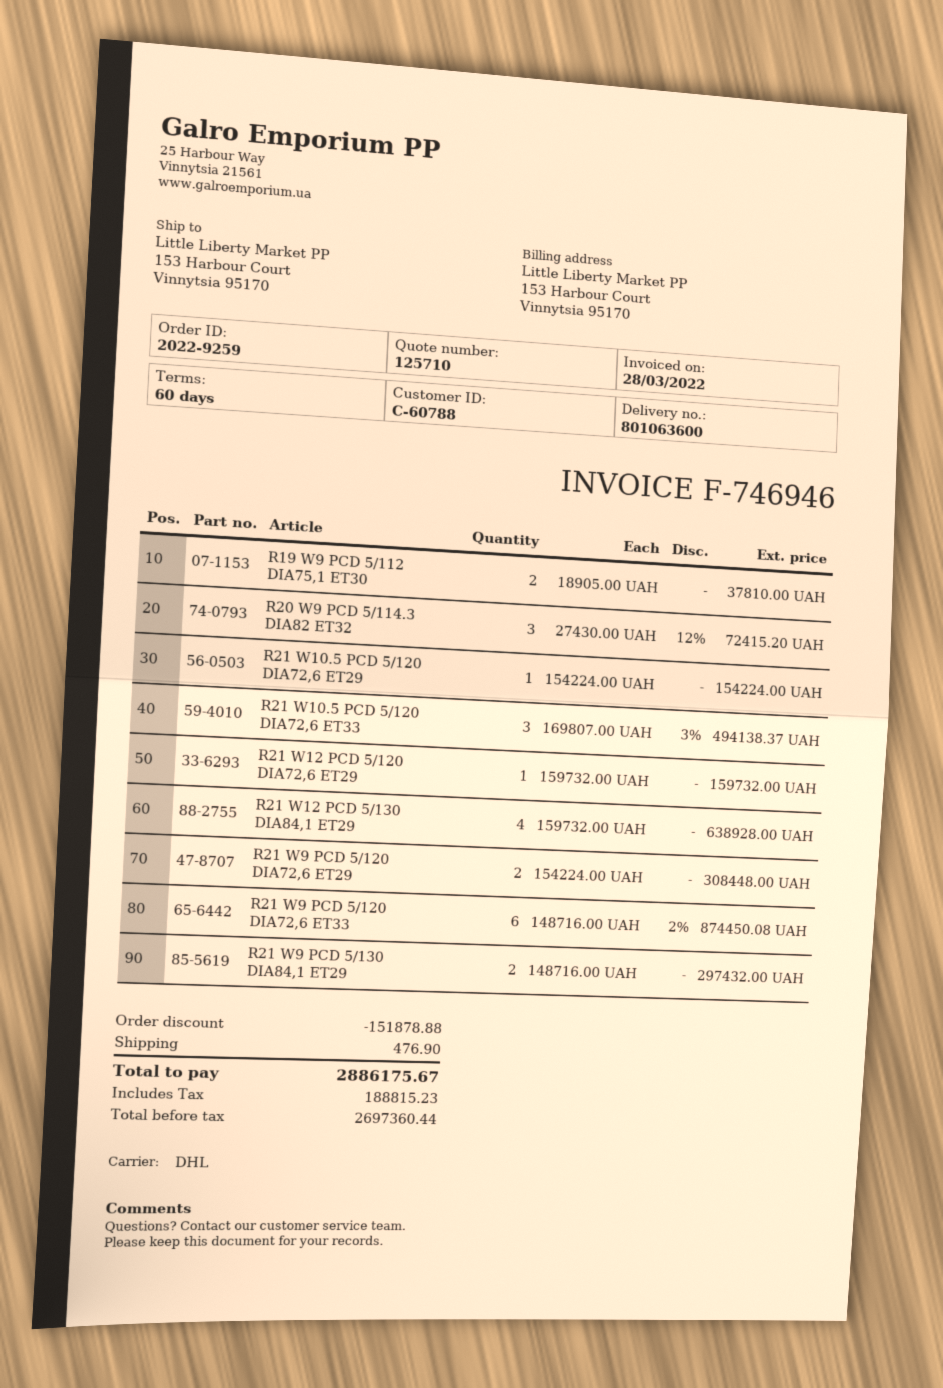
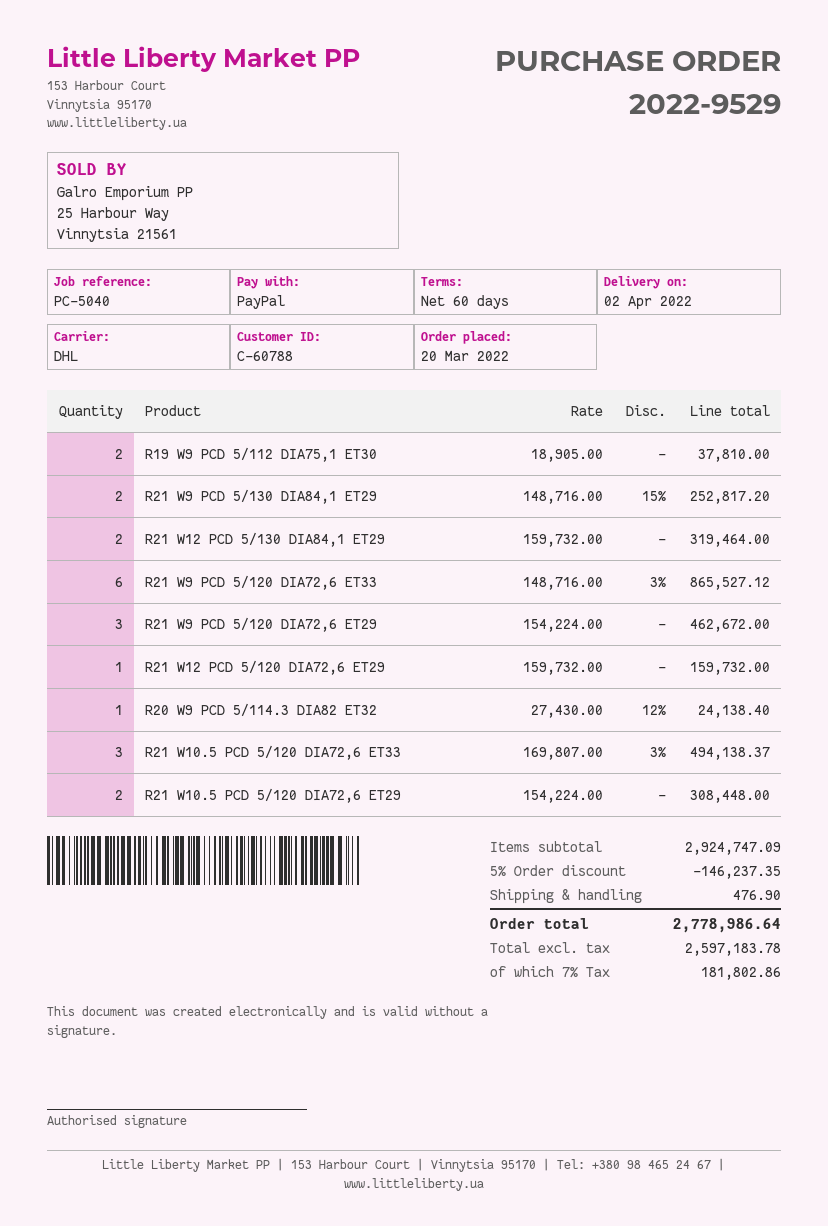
order number: 2022-9259 -> 2022-9529
R20 W9 PCD 5/114.3 DIA82 ET32: 3 x 27430.00 - 12% = 72415.20 -> 1 x 27430.00 - 12% = 24138.40
R21 W10.5 PCD 5/120 DIA72,6 ET29: 1 x 154224.00 = 154224.00 -> 2 x 154224.00 = 308448.00
R21 W12 PCD 5/130 DIA84,1 ET29: 4 x 159732.00 = 638928.00 -> 2 x 159732.00 = 319464.00
R21 W9 PCD 5/120 DIA72,6 ET29: 2 x 154224.00 = 308448.00 -> 3 x 154224.00 = 462672.00
R21 W9 PCD 5/120 DIA72,6 ET33: 6 x 148716.00 - 2% = 874450.08 -> 6 x 148716.00 - 3% = 865527.12
R21 W9 PCD 5/130 DIA84,1 ET29: 2 x 148716.00 = 297432.00 -> 2 x 148716.00 - 15% = 252817.20
discount: 151878.88 -> 146237.35
net: 2697360.44 -> 2597183.78
tax: 188815.23 -> 181802.86
total: 2886175.67 -> 2778986.64

